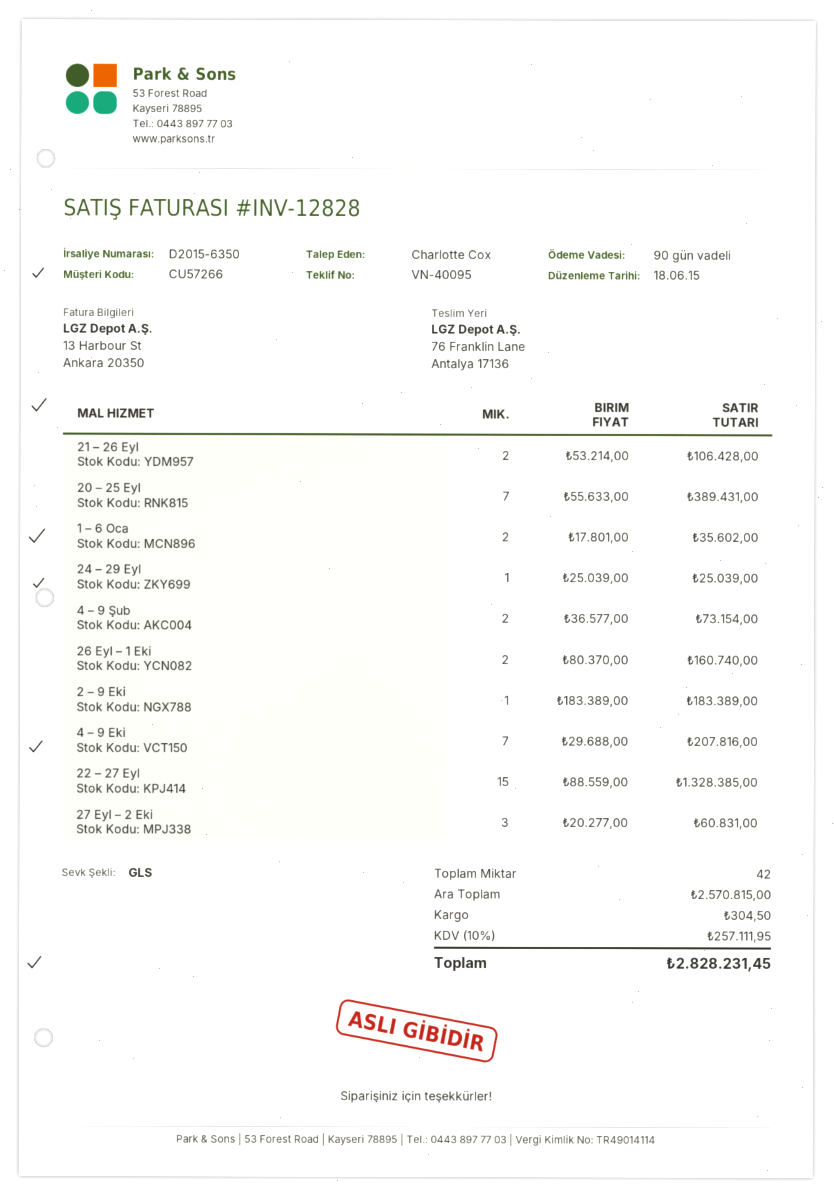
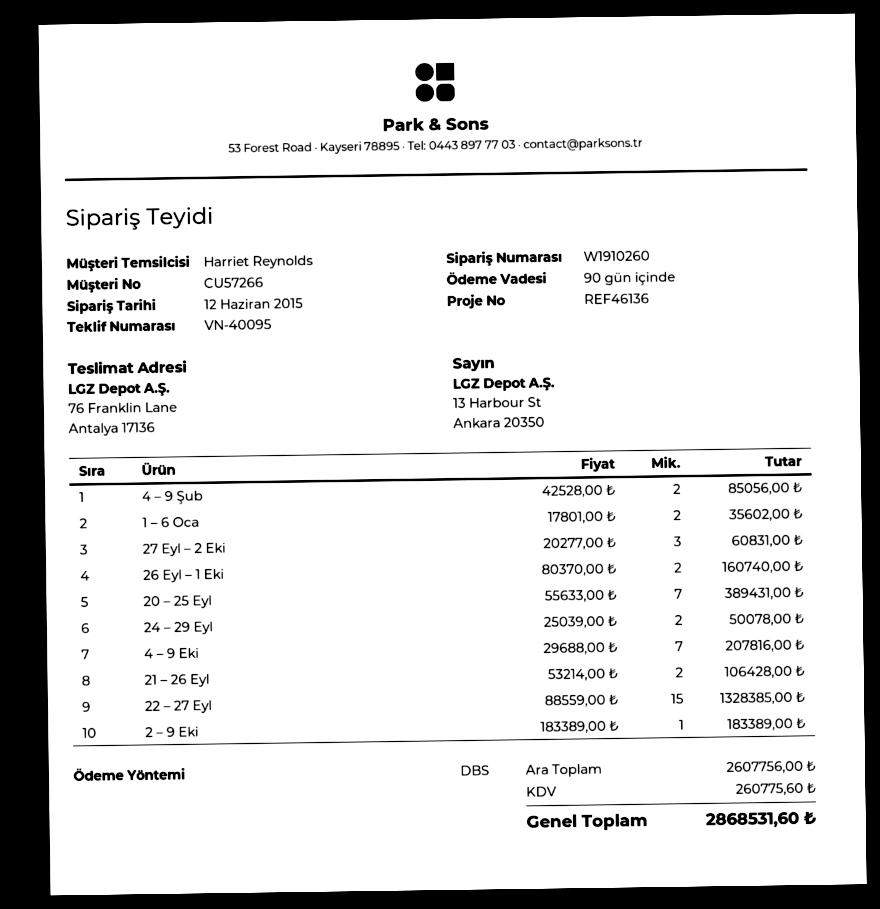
24 – 29 Eyl: 1 x 25039.00 = 25039.00 -> 2 x 25039.00 = 50078.00
4 – 9 Şub: 2 x 36577.00 = 73154.00 -> 2 x 42528.00 = 85056.00
subtotal: 2570815.00 -> 2607756.00
shipping: 304.50 -> none
tax: 257111.95 -> 260775.60
total: 2828231.45 -> 2868531.60

